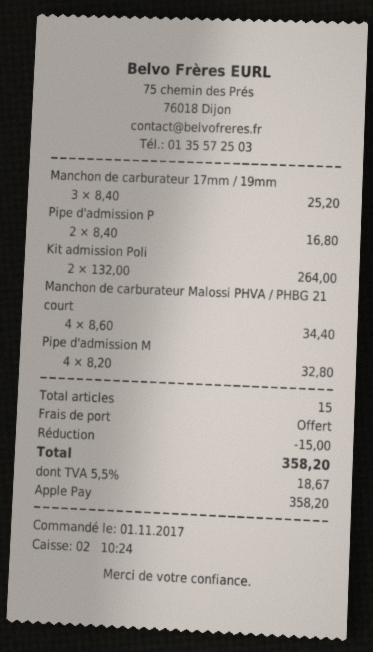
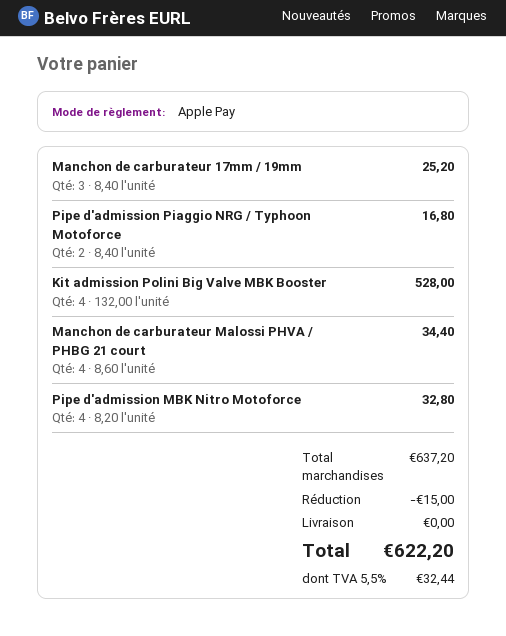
Kit admission Poli: 2 x 132.00 = 264.00 -> 4 x 132.00 = 528.00
tax: 5.5% = 18.67 -> 5.5% = 32.44
total: 358.20 -> 622.20

